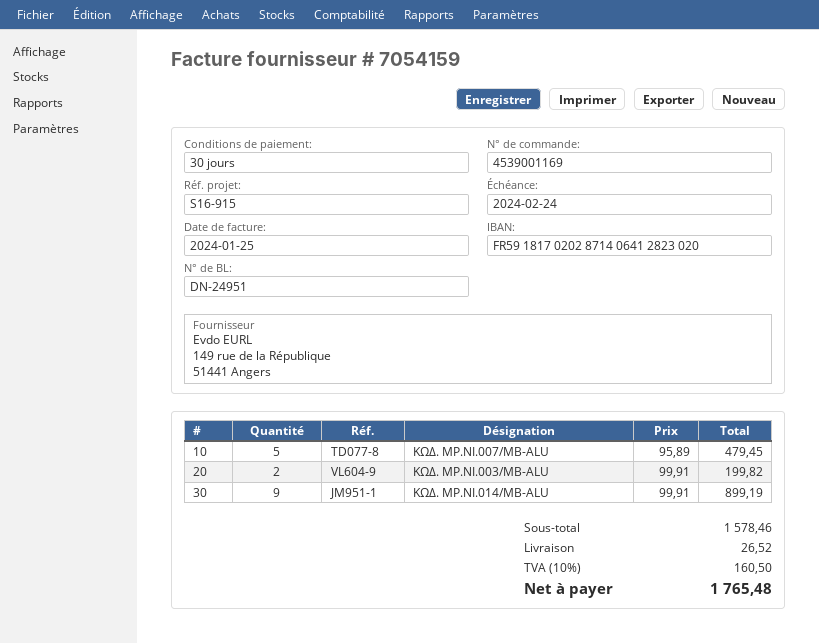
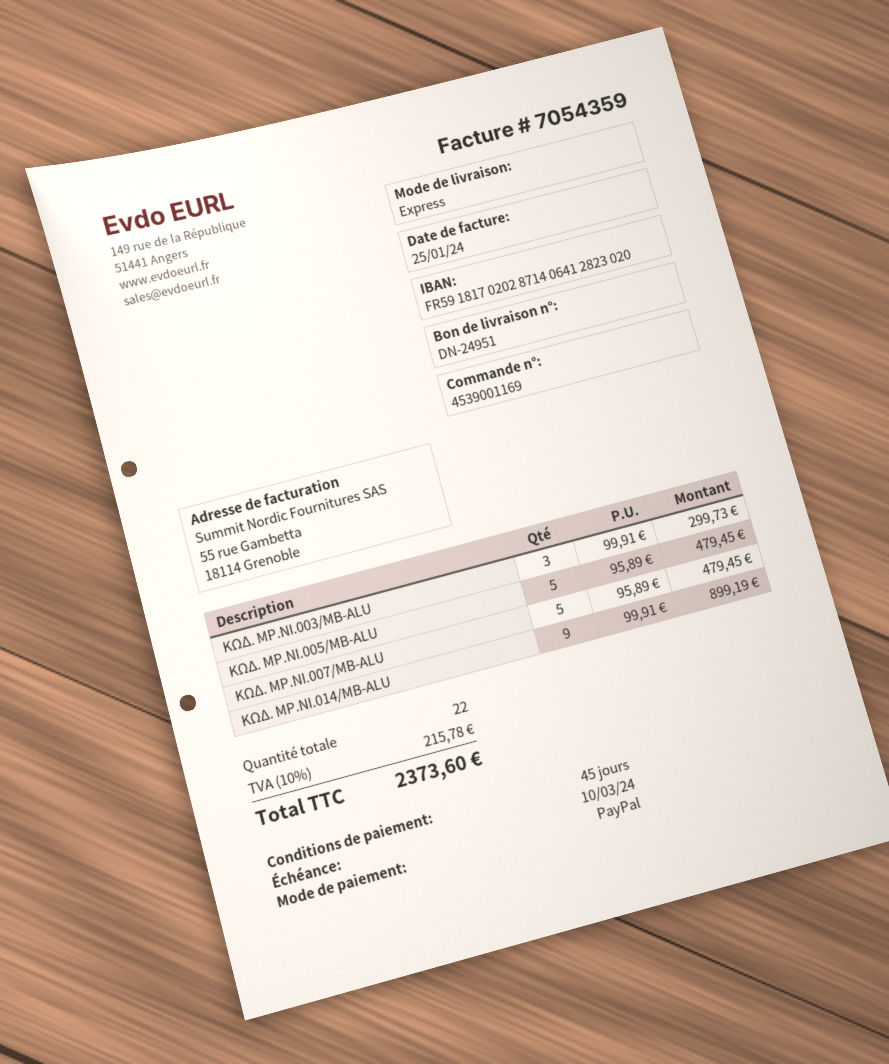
invoice number: 7054159 -> 7054359
payment terms: 30 days -> 45 days
due date: 2024-02-24 -> 2024-03-10
ΚΩΔ. MP.NI.003/MB-ALU: 2 x 99.91 = 199.82 -> 3 x 99.91 = 299.73
ΚΩΔ. MP.NI.005/MB-ALU: none -> 5 x 95.89 = 479.45
shipping: 26.52 -> none
tax: 10% = 160.50 -> 10% = 215.78
total: 1765.48 -> 2373.60

